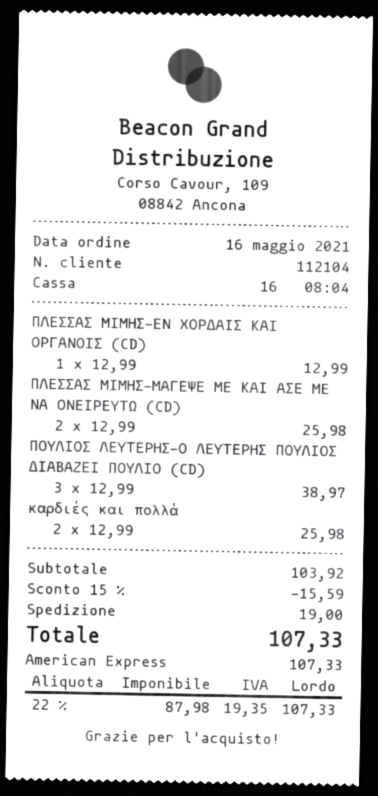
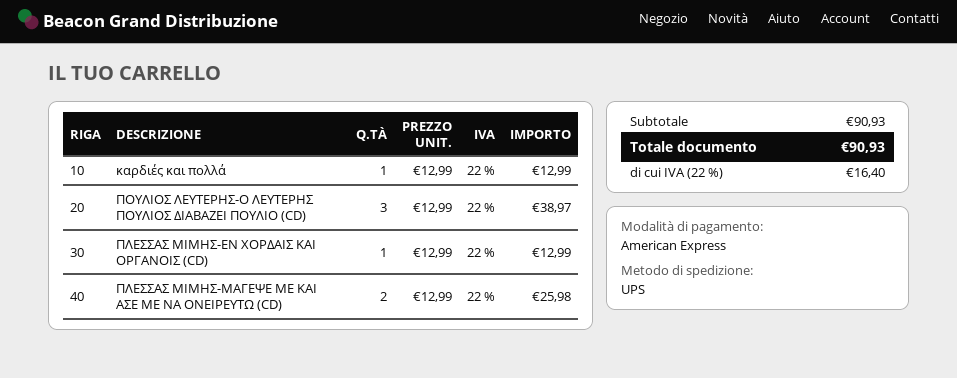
καρδιές και πολλά: 2 x 12.99 = 25.98 -> 1 x 12.99 = 12.99
subtotal: 103.92 -> 90.93
discount: 15% = 15.59 -> none
shipping: 19.00 -> none
tax: 22% = 19.35 -> 22% = 16.40
total: 107.33 -> 90.93

